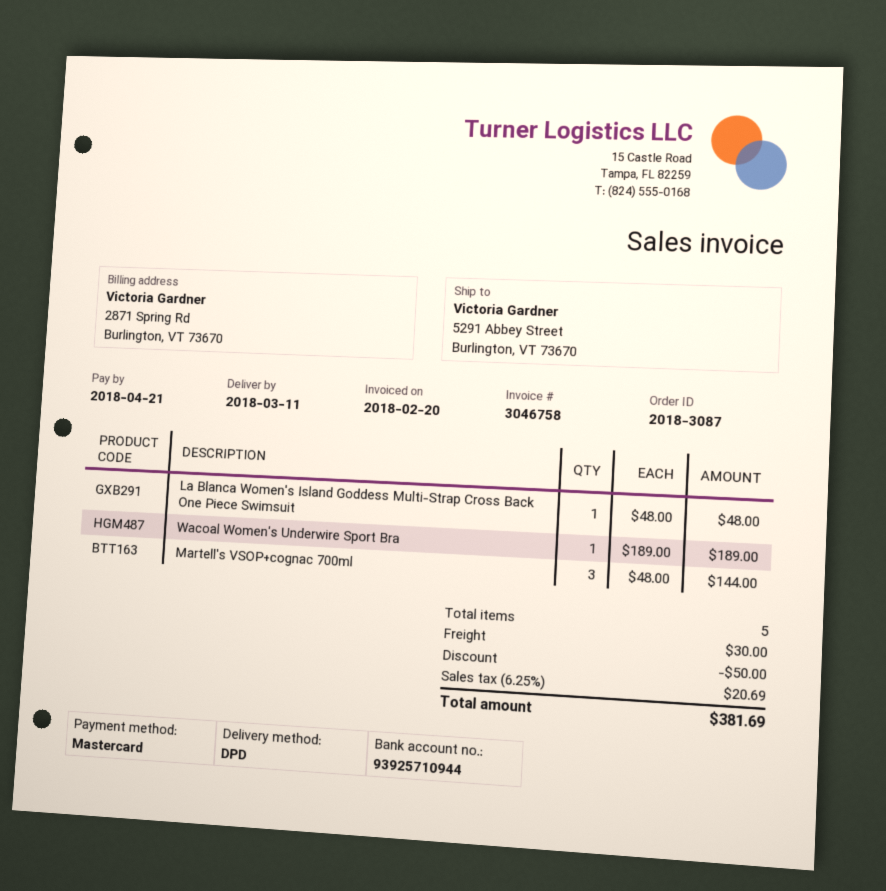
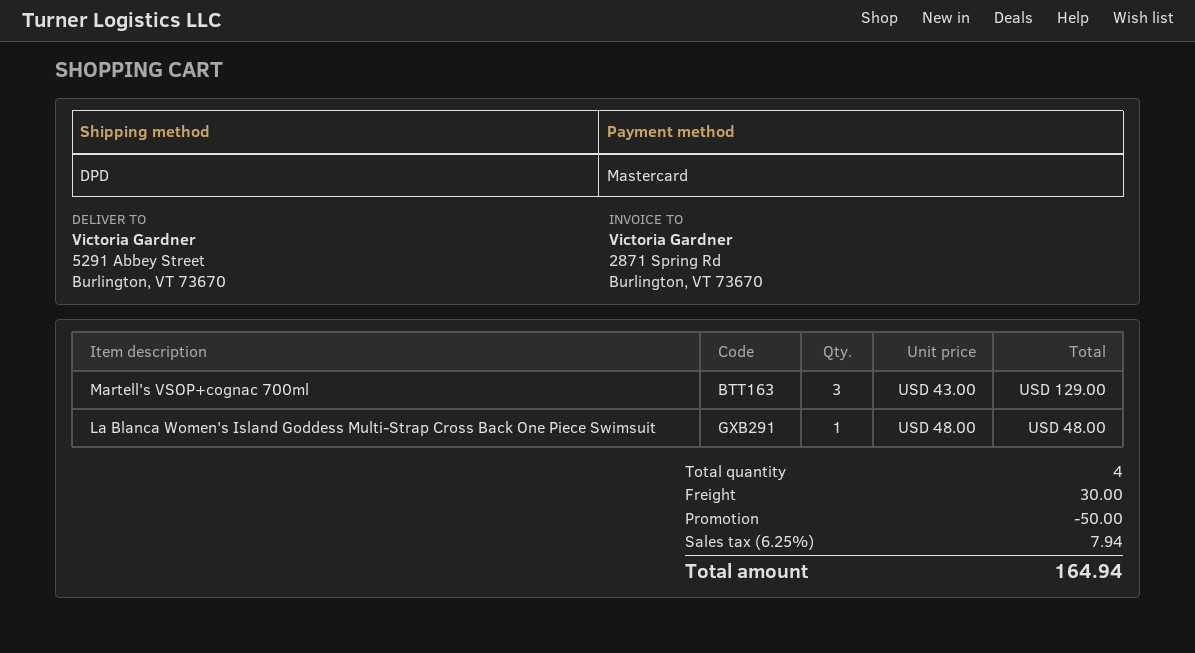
Wacoal Women's Underwire Sport Bra: 1 x 189.00 = 189.00 -> none
Martell's VSOP+cognac 700ml: 3 x 48.00 = 144.00 -> 3 x 43.00 = 129.00
total quantity: 5 -> 4
tax: 6.25% = 20.69 -> 6.25% = 7.94
total: 381.69 -> 164.94

